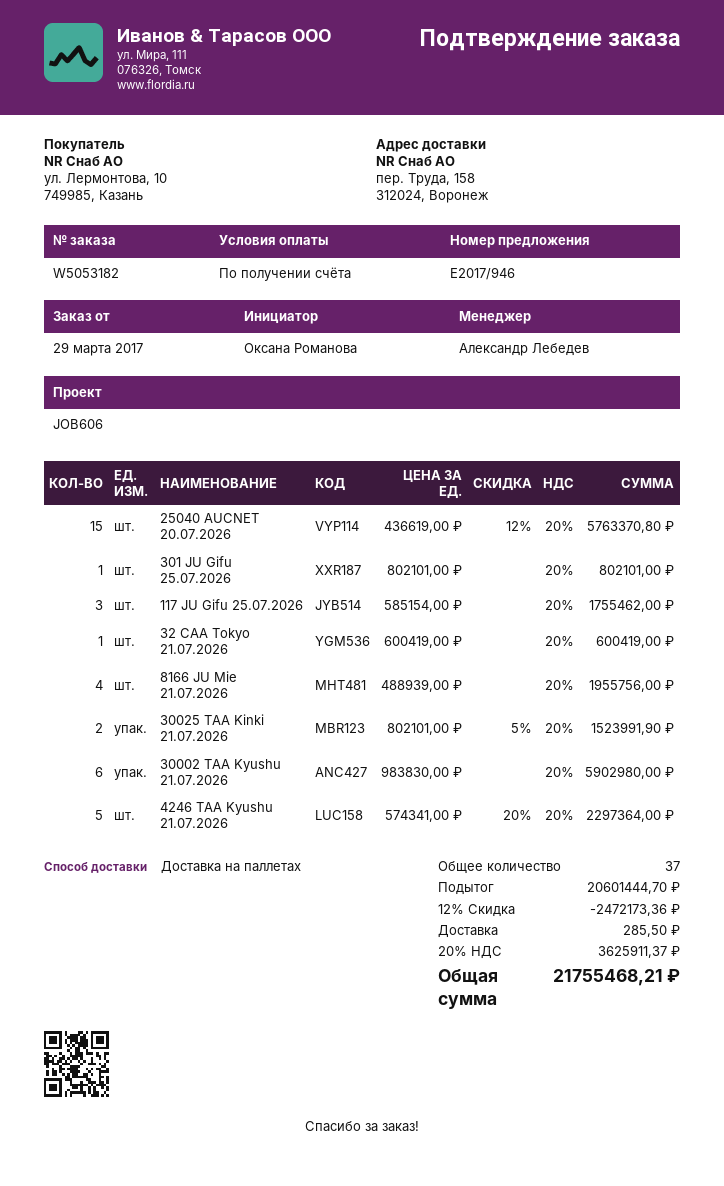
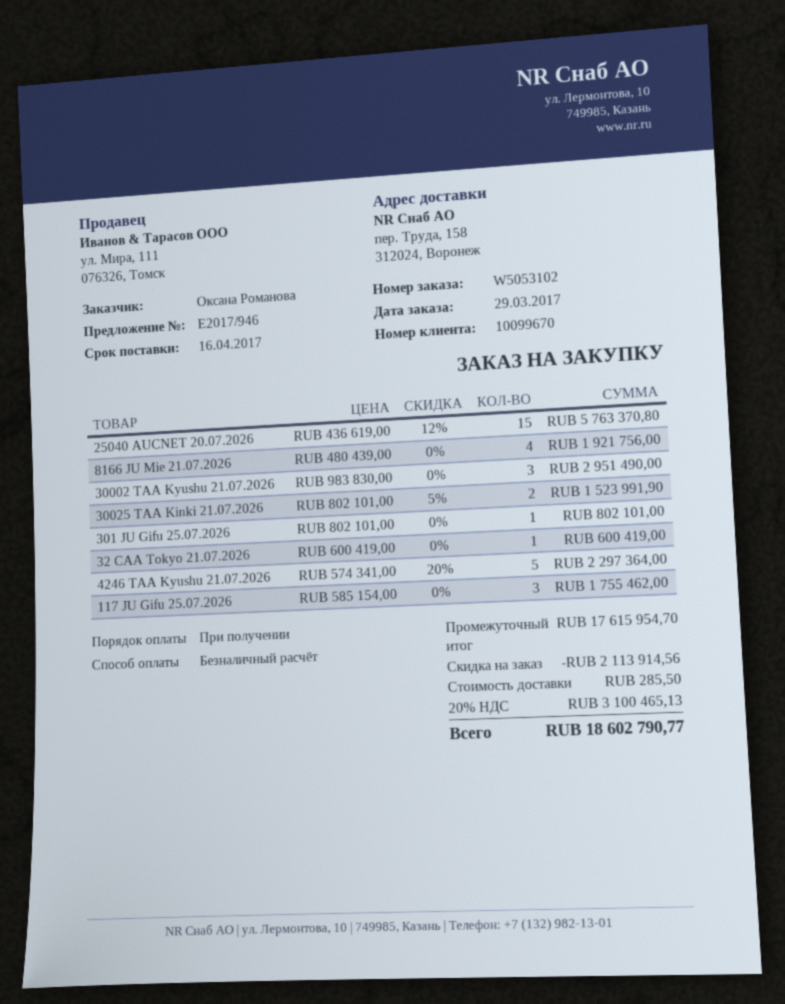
order number: W5053182 -> W5053102
8166 JU Mie 21.07.2026: 4 x 488939.00 = 1955756.00 -> 4 x 480439.00 = 1921756.00
30002 TAA Kyushu 21.07.2026: 6 x 983830.00 = 5902980.00 -> 3 x 983830.00 = 2951490.00
subtotal: 20601444.70 -> 17615954.70
discount: 2472173.36 -> 2113914.56
tax: 20% = 3625911.37 -> 20% = 3100465.13
total: 21755468.21 -> 18602790.77

